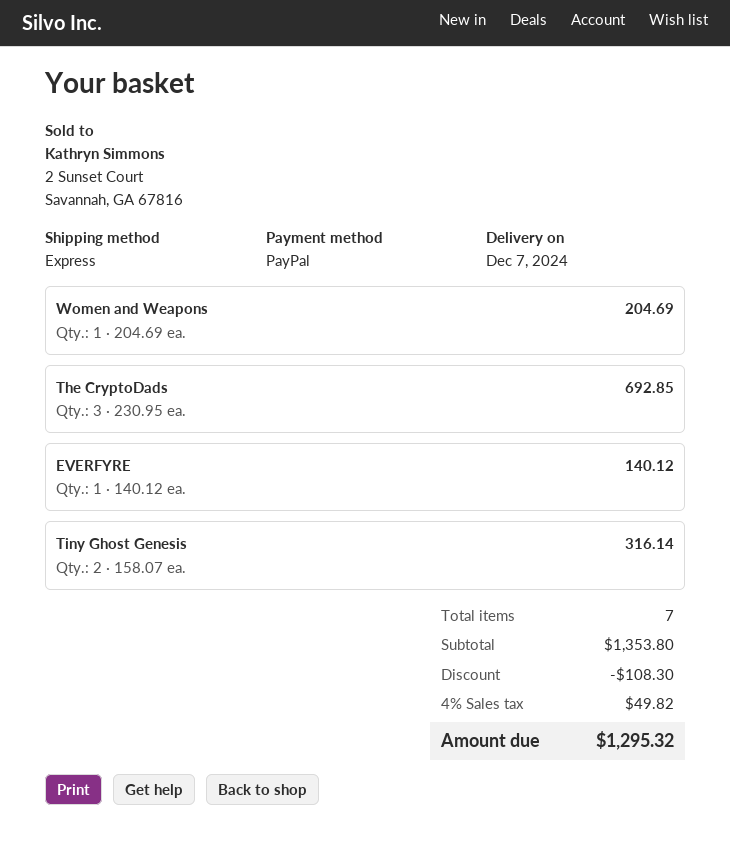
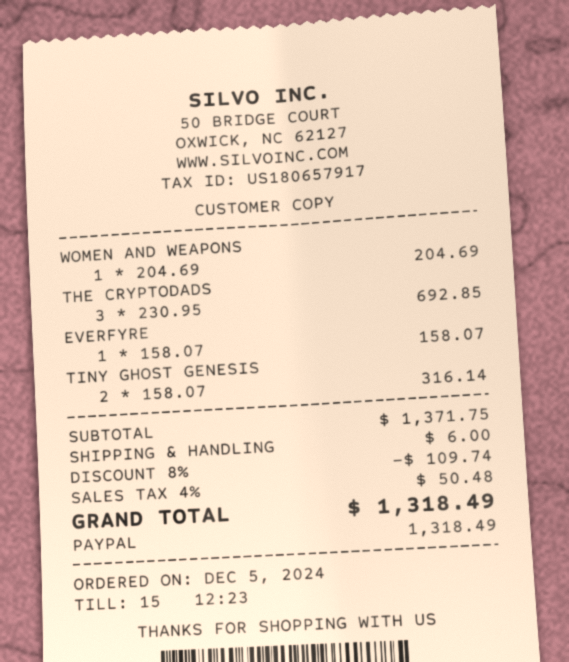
EVERFYRE: 1 x 140.12 = 140.12 -> 1 x 158.07 = 158.07
subtotal: 1353.80 -> 1371.75
discount: 108.30 -> 109.74
shipping: none -> 6.00
tax: 4% = 49.82 -> 4% = 50.48
total: 1295.32 -> 1318.49

